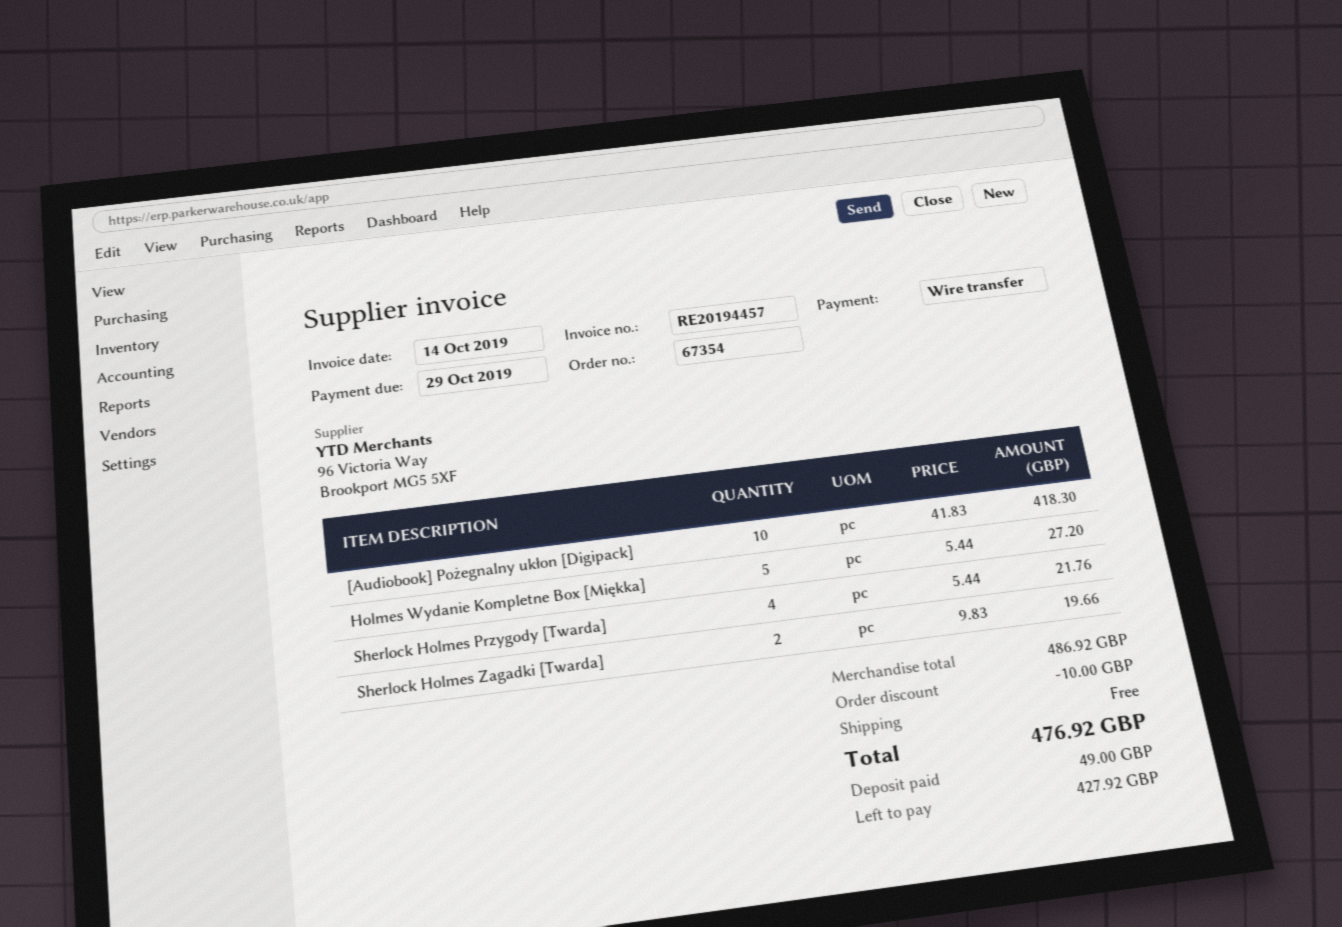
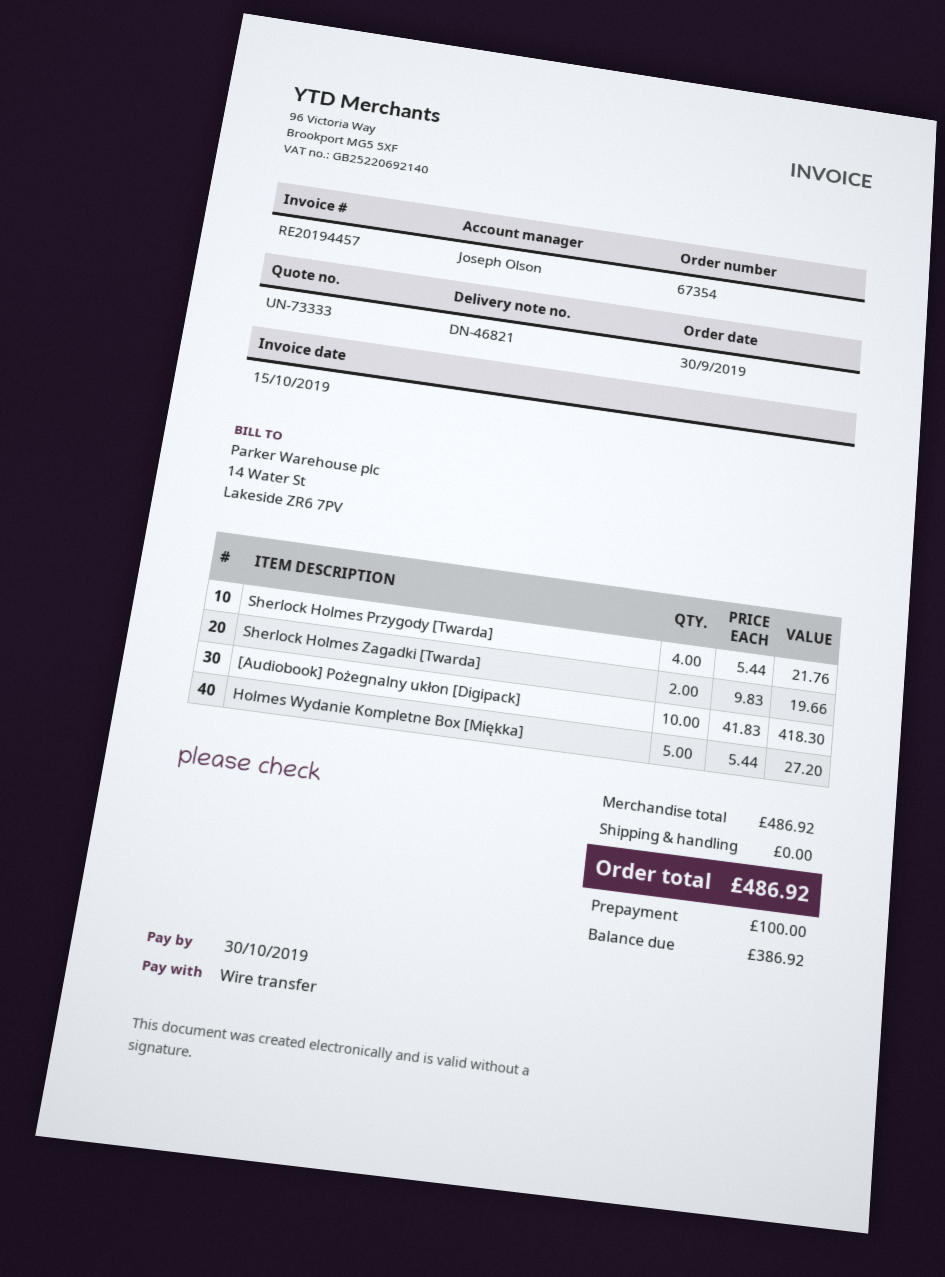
invoice date: 2019-10-14 -> 2019-10-15
due date: 2019-10-29 -> 2019-10-30
discount: 10.00 -> none
total: 476.92 -> 486.92
deposit: 49.00 -> 100.00
balance: 427.92 -> 386.92

